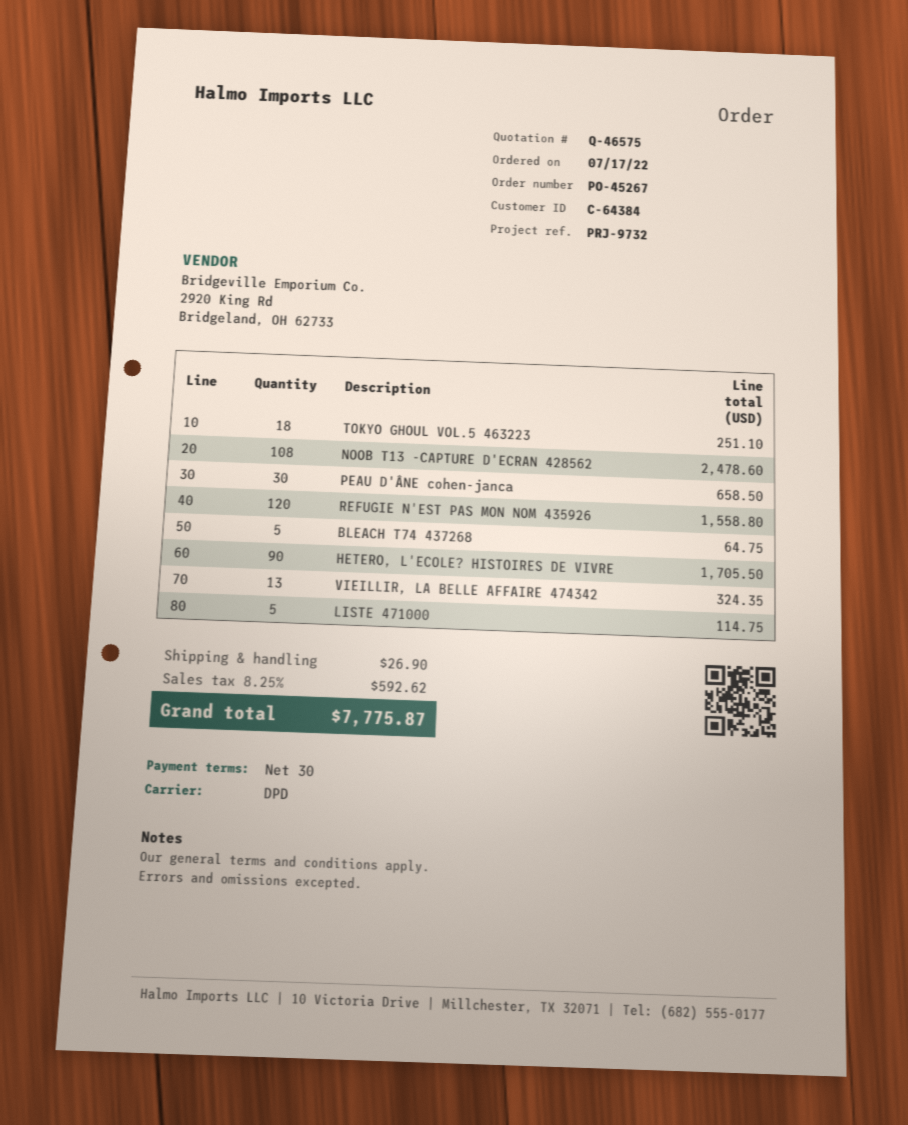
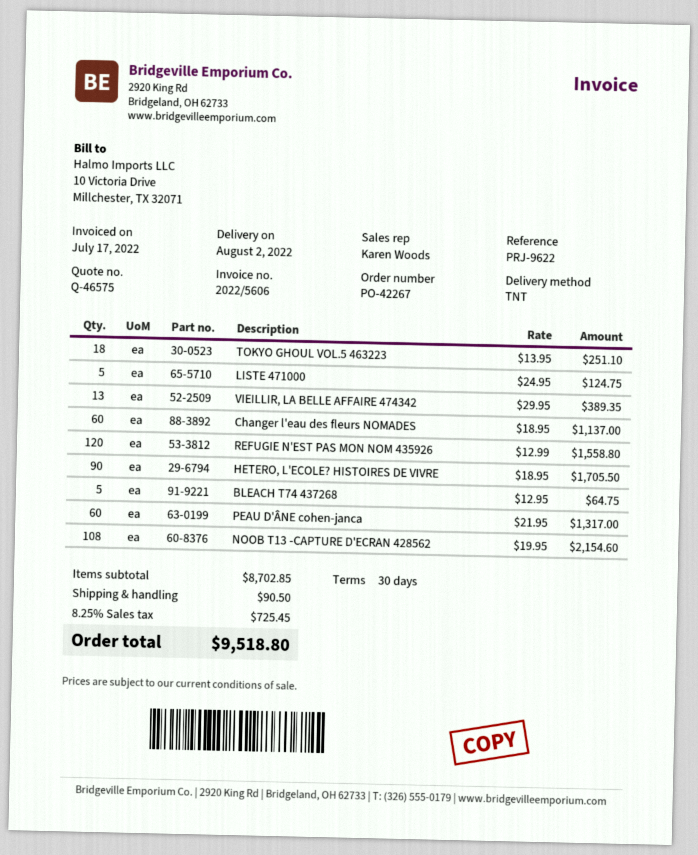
order number: PO-45267 -> PO-42267
reference: PRJ-9732 -> PRJ-9622
shipping method: DPD -> TNT
NOOB T13 -CAPTURE D'ECRAN 428562: 108 for 2478.60 -> 108 for 2154.60
PEAU D'ÂNE cohen-janca: 30 for 658.50 -> 60 for 1317.00
VIEILLIR, LA BELLE AFFAIRE 474342: 13 for 324.35 -> 13 for 389.35
LISTE 471000: 5 for 114.75 -> 5 for 124.75
Changer l'eau des fleurs NOMADES: none -> 60 for 1137.00
shipping: 26.90 -> 90.50
tax: 8.25% = 592.62 -> 8.25% = 725.45
total: 7775.87 -> 9518.80

